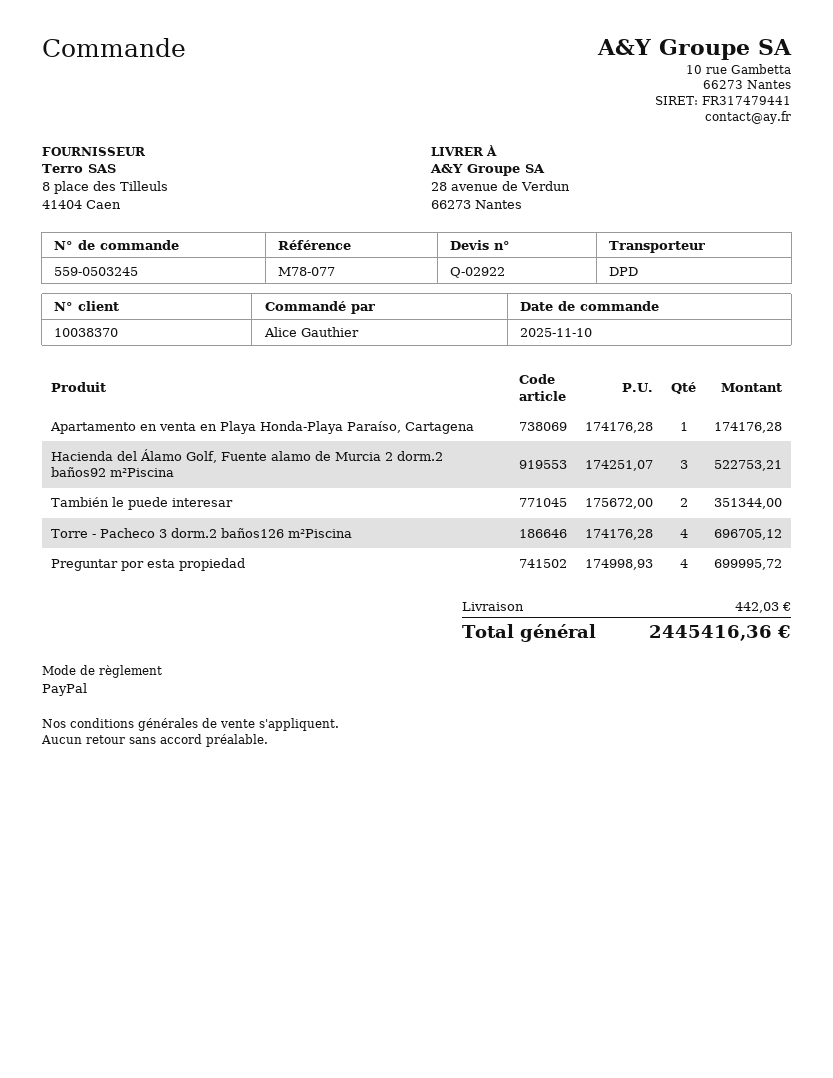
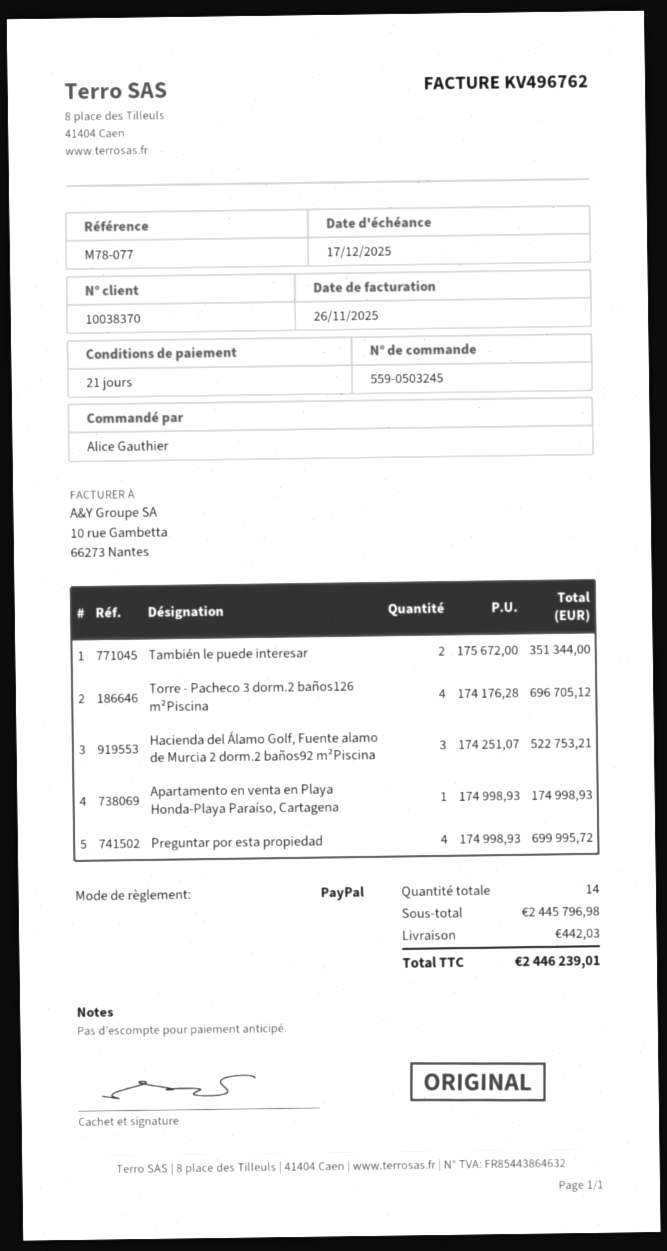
Apartamento en venta en Playa Honda-Playa Paraíso, Cartagena: 1 x 174176.28 = 174176.28 -> 1 x 174998.93 = 174998.93
total: 2445416.36 -> 2446239.01

